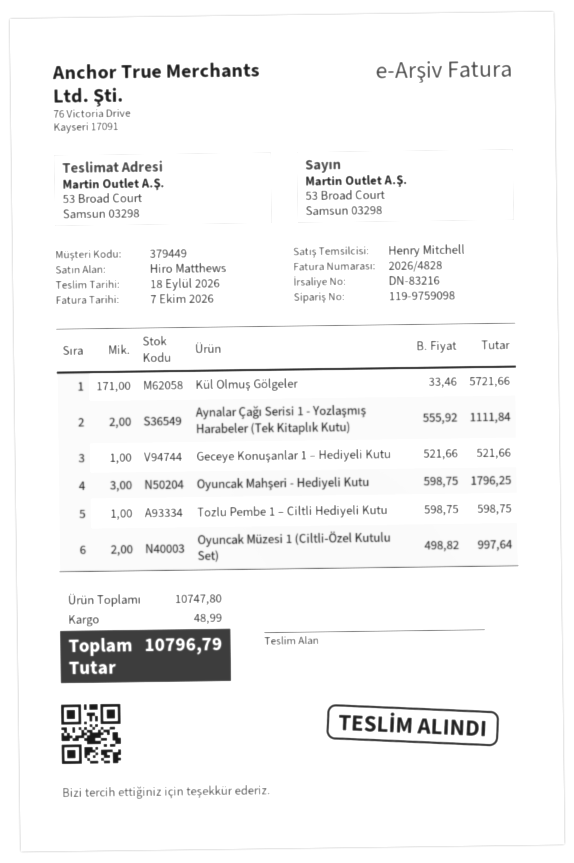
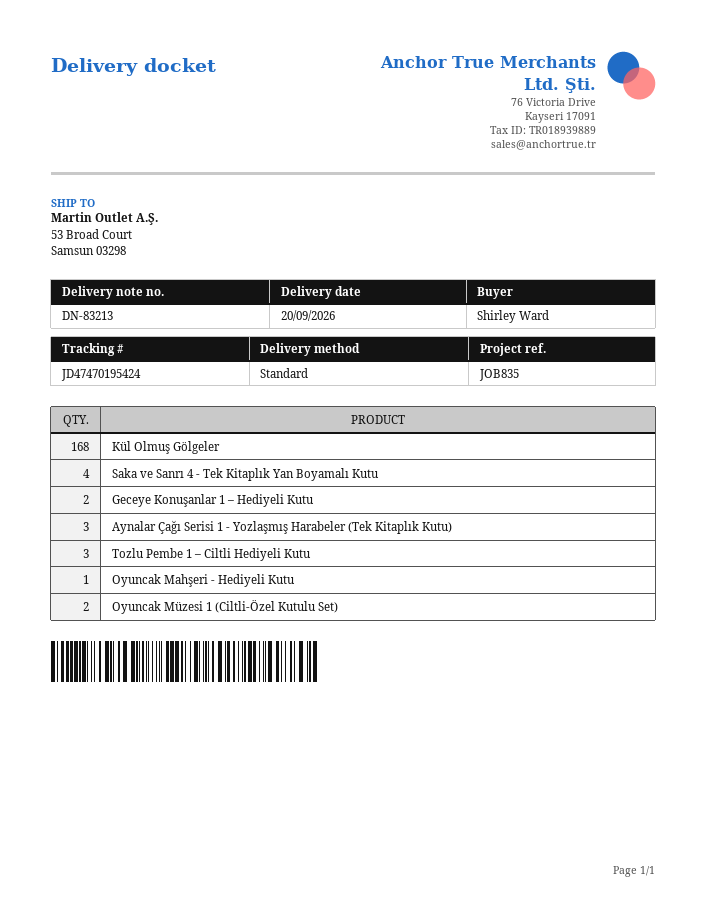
delivery note number: DN-83216 -> DN-83213
delivery date: 2026-09-18 -> 2026-09-20
ordered by: Hiro Matthews -> Shirley Ward
Kül Olmuş Gölgeler: 171 -> 168
Aynalar Çağı Serisi 1 - Yozlaşmış Harabeler (Tek Kitaplık Kutu): 2 -> 3
Geceye Konuşanlar 1 – Hediyeli Kutu: 1 -> 2
Oyuncak Mahşeri - Hediyeli Kutu: 3 -> 1
Tozlu Pembe 1 – Ciltli Hediyeli Kutu: 1 -> 3
Saka ve Sanrı 4 - Tek Kitaplık Yan Boyamalı Kutu: none -> 4

